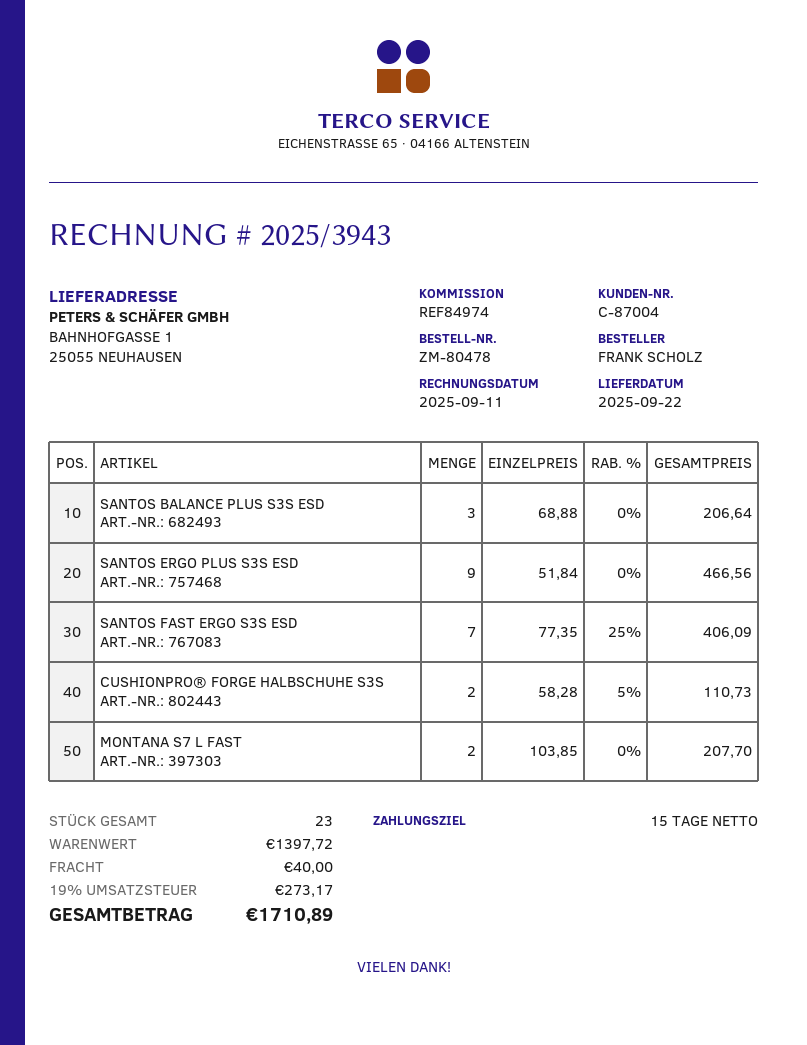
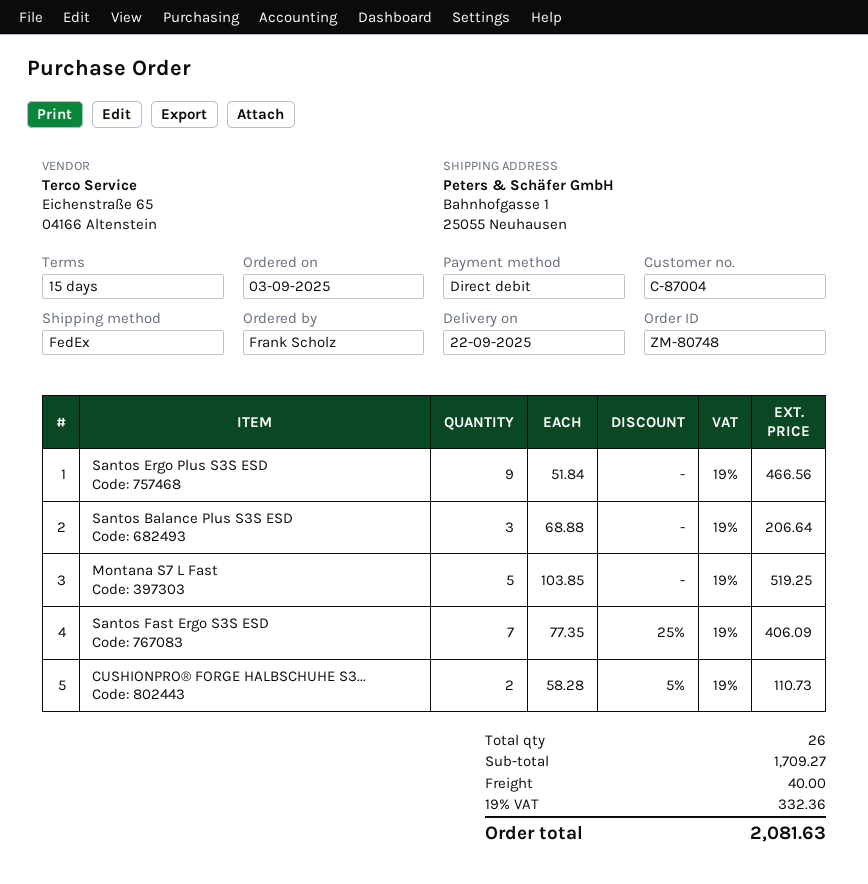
order number: ZM-80478 -> ZM-80748
MONTANA S7 L FAST: 2 x 103.85 = 207.70 -> 5 x 103.85 = 519.25
total quantity: 23 -> 26
subtotal: 1397.72 -> 1709.27
tax: 19% = 273.17 -> 19% = 332.36
total: 1710.89 -> 2081.63

